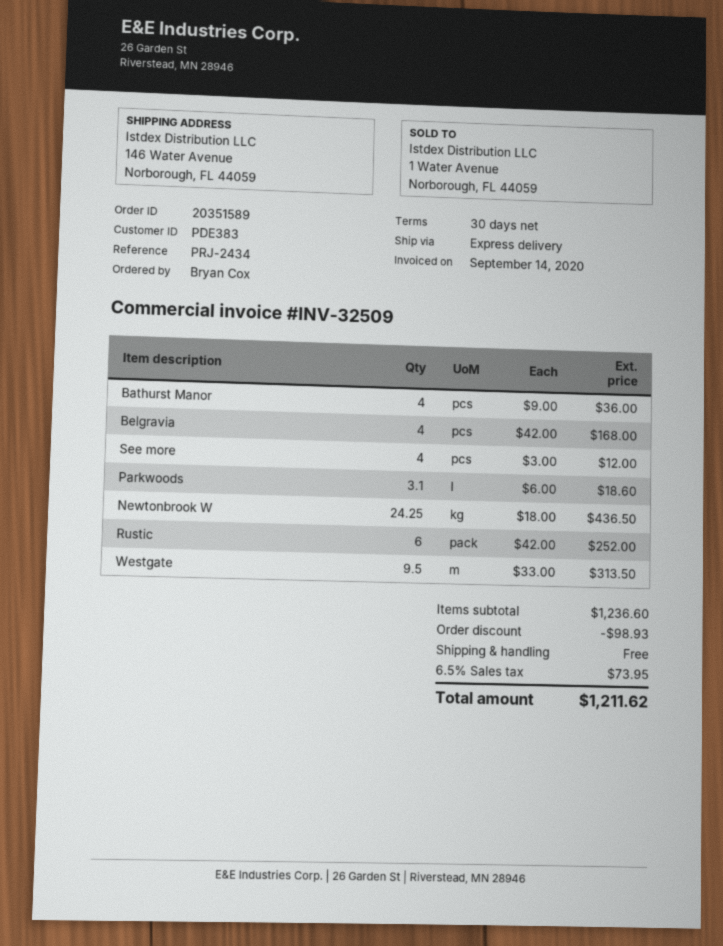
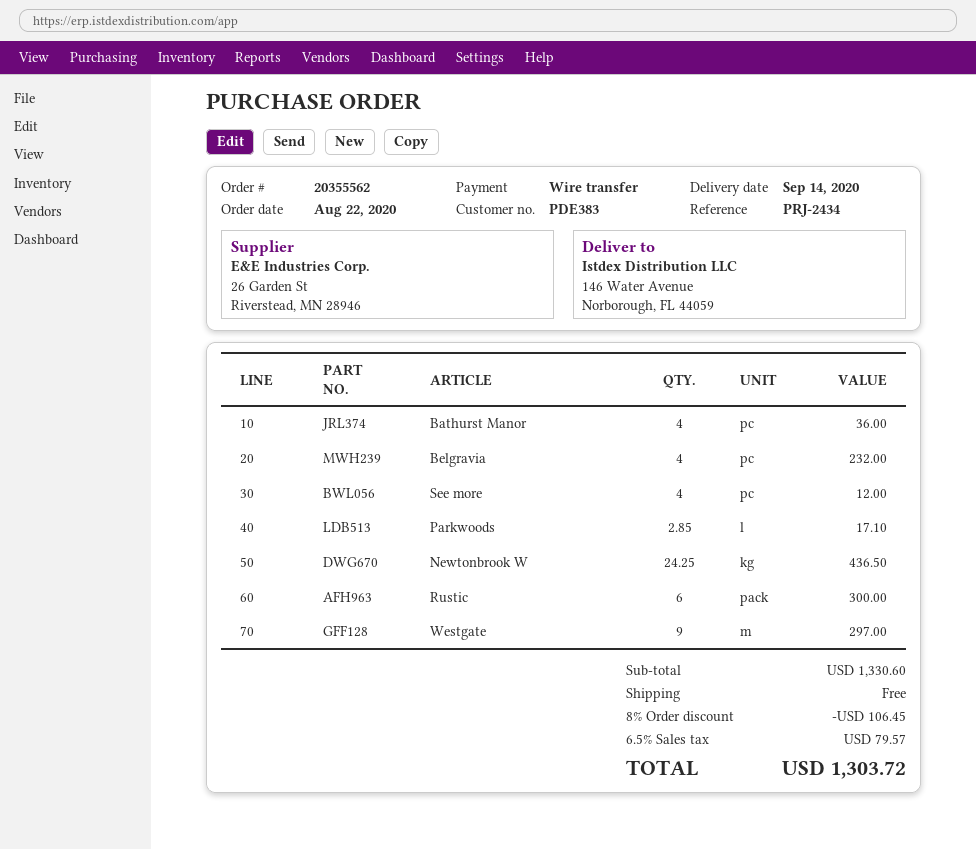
order number: 20351589 -> 20355562
Belgravia: 4 for 168.00 -> 4 for 232.00
Parkwoods: 3.1 for 18.60 -> 2.85 for 17.10
Rustic: 6 for 252.00 -> 6 for 300.00
Westgate: 9.5 for 313.50 -> 9 for 297.00
subtotal: 1236.60 -> 1330.60
discount: 98.93 -> 106.45
tax: 6.5% = 73.95 -> 6.5% = 79.57
total: 1211.62 -> 1303.72

